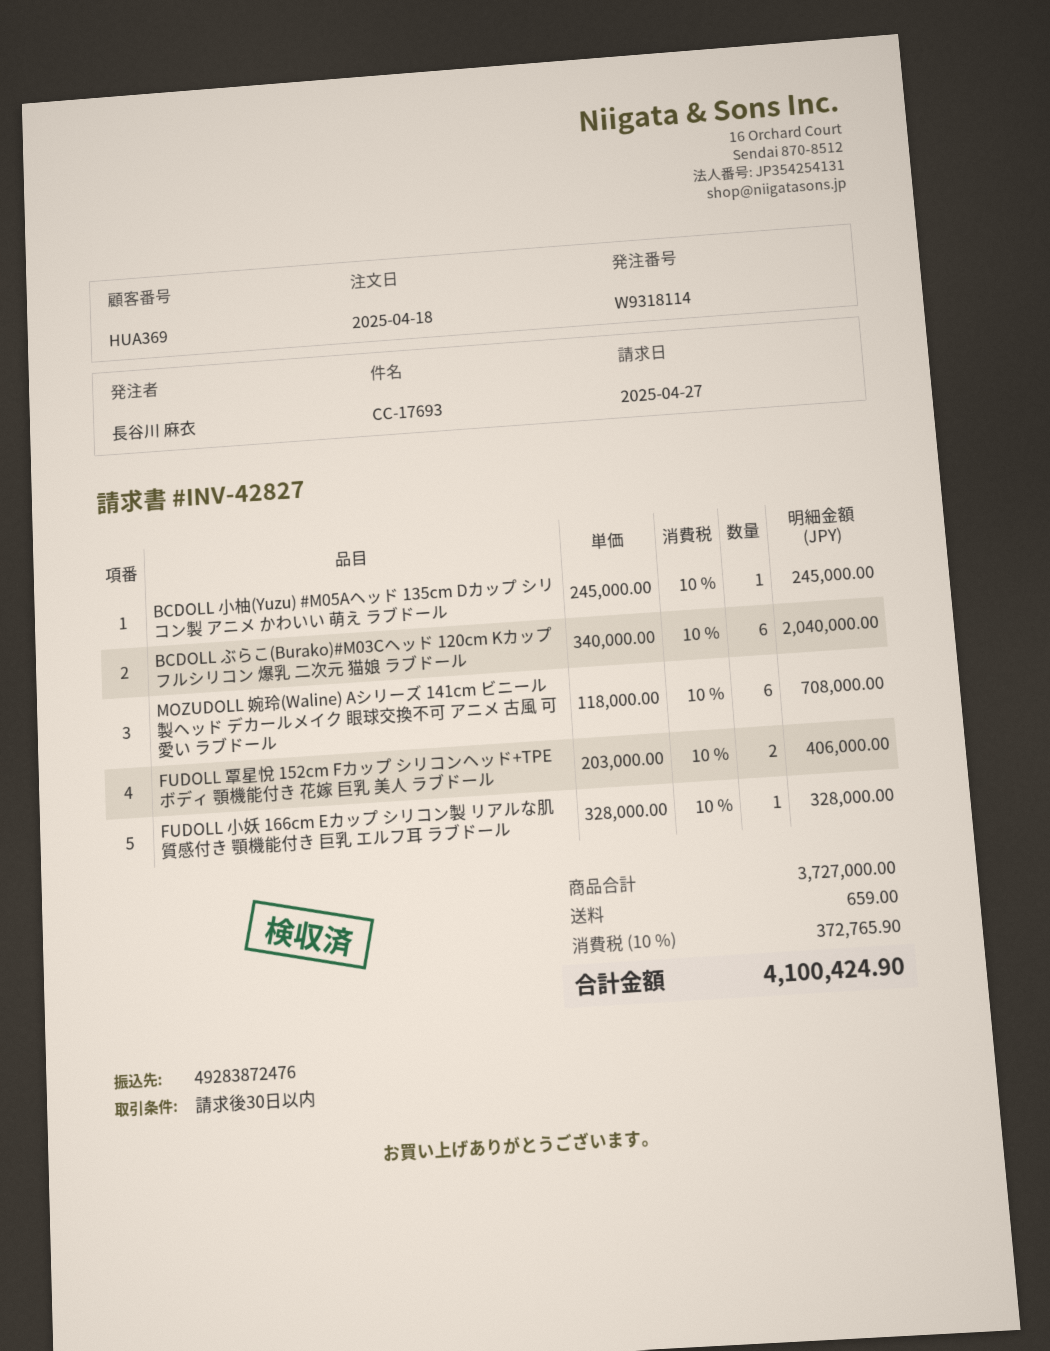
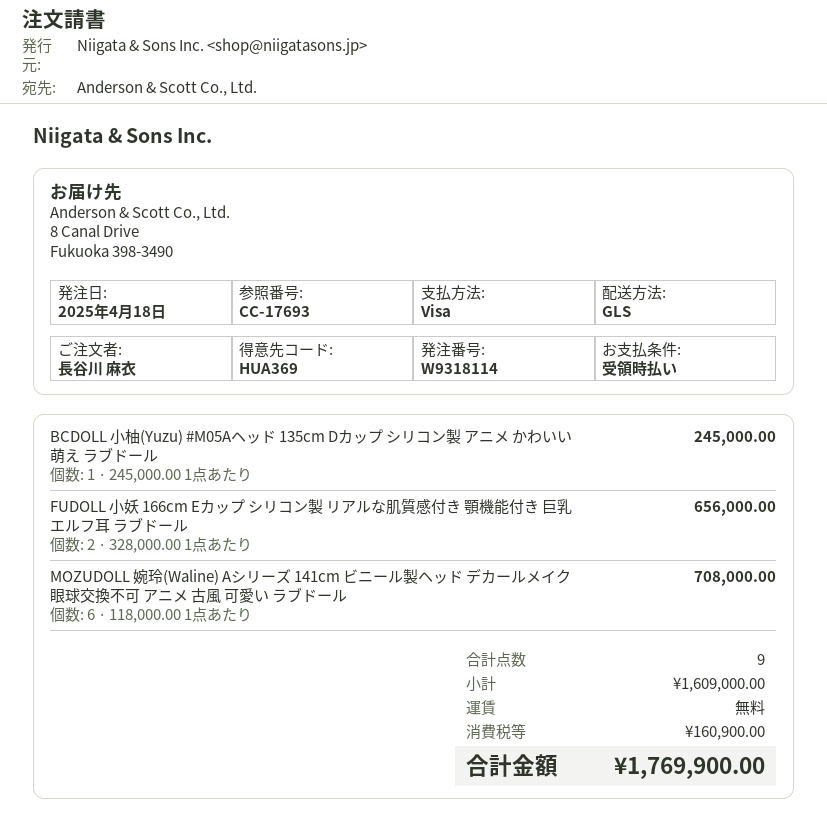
payment terms: 30 days -> on receipt
BCDOLL ぶらこ(Burako)#M03Cヘッド 120cm Kカップ フルシリコン 爆乳 二次元 猫娘 ラブドール: 6 x 340000.00 = 2040000.00 -> none
FUDOLL 覃星悅 152cm Fカップ シリコンヘッド+TPEボディ 顎機能付き 花嫁 巨乳 美人 ラブドール: 2 x 203000.00 = 406000.00 -> none
FUDOLL 小妖 166cm Eカップ シリコン製 リアルな肌質感付き 顎機能付き 巨乳 エルフ耳 ラブドール: 1 x 328000.00 = 328000.00 -> 2 x 328000.00 = 656000.00
subtotal: 3727000.00 -> 1609000.00
shipping: 659.00 -> 0.00
tax: 372765.90 -> 160900.00
total: 4100424.90 -> 1769900.00

